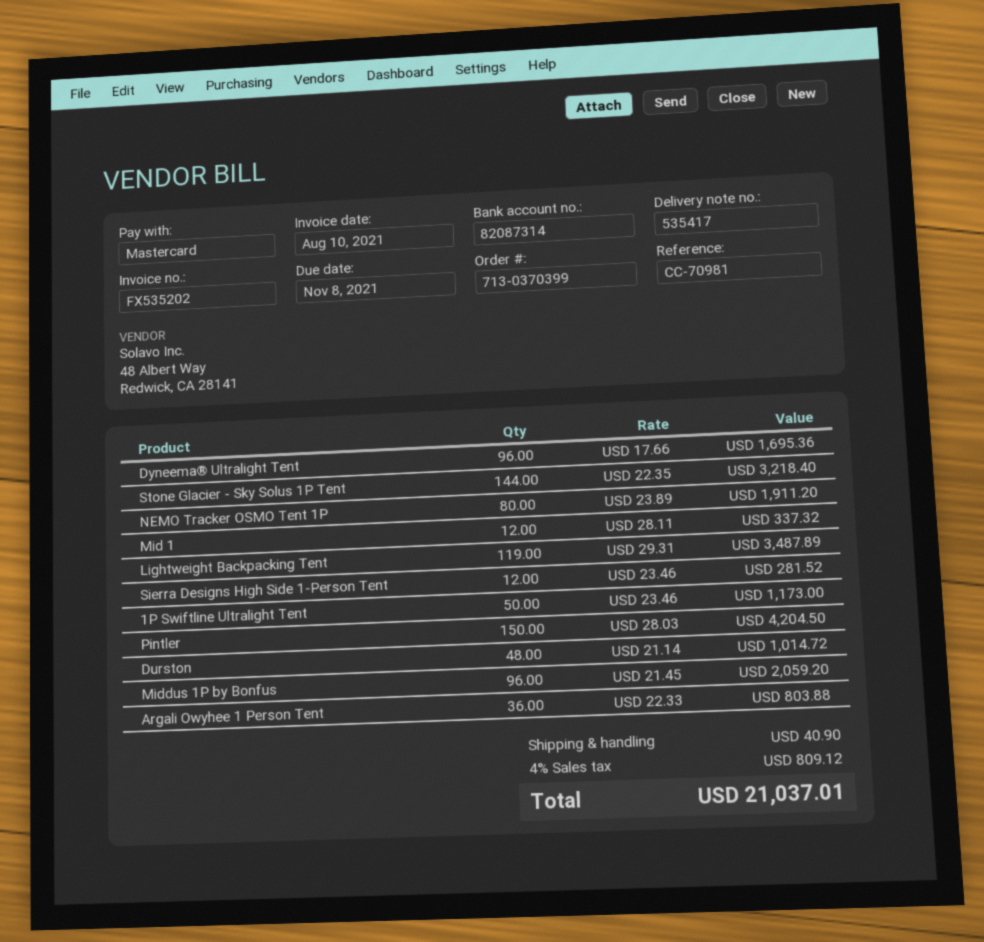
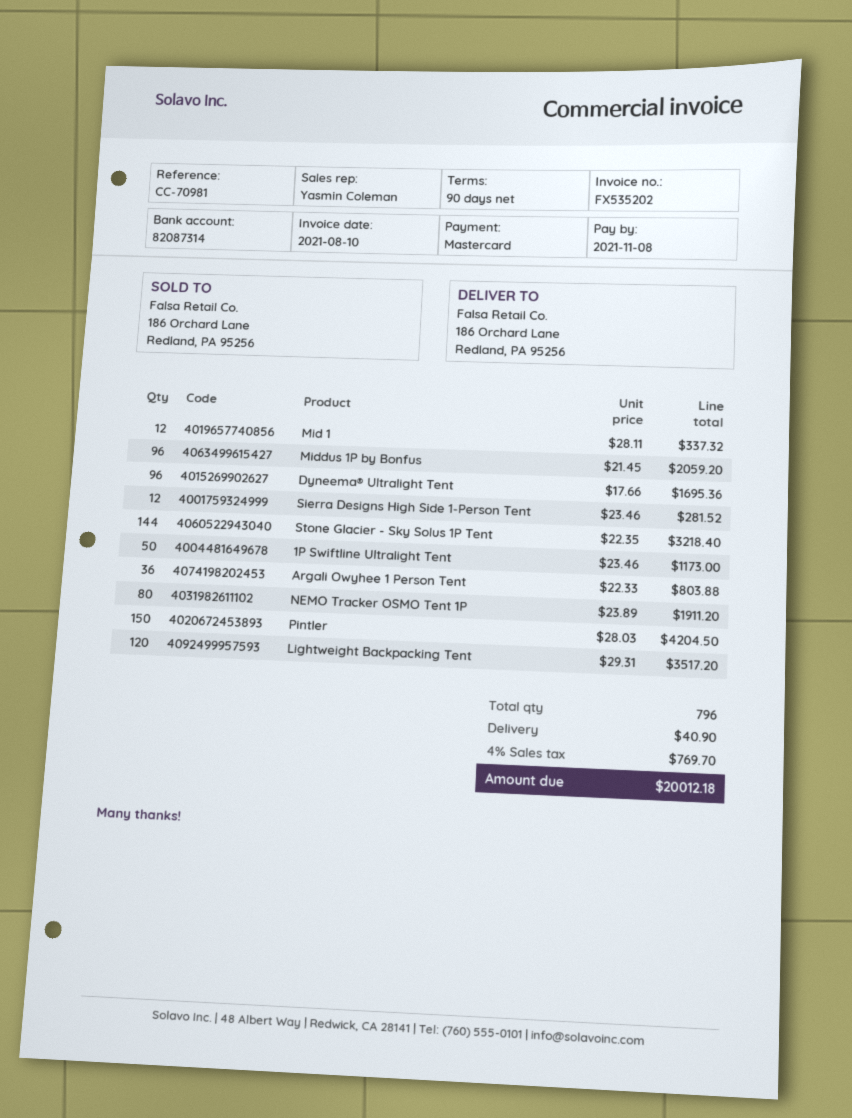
Lightweight Backpacking Tent: 119 x 29.31 = 3487.89 -> 120 x 29.31 = 3517.20
Durston: 48 x 21.14 = 1014.72 -> none
tax: 4% = 809.12 -> 4% = 769.70
total: 21037.01 -> 20012.18

